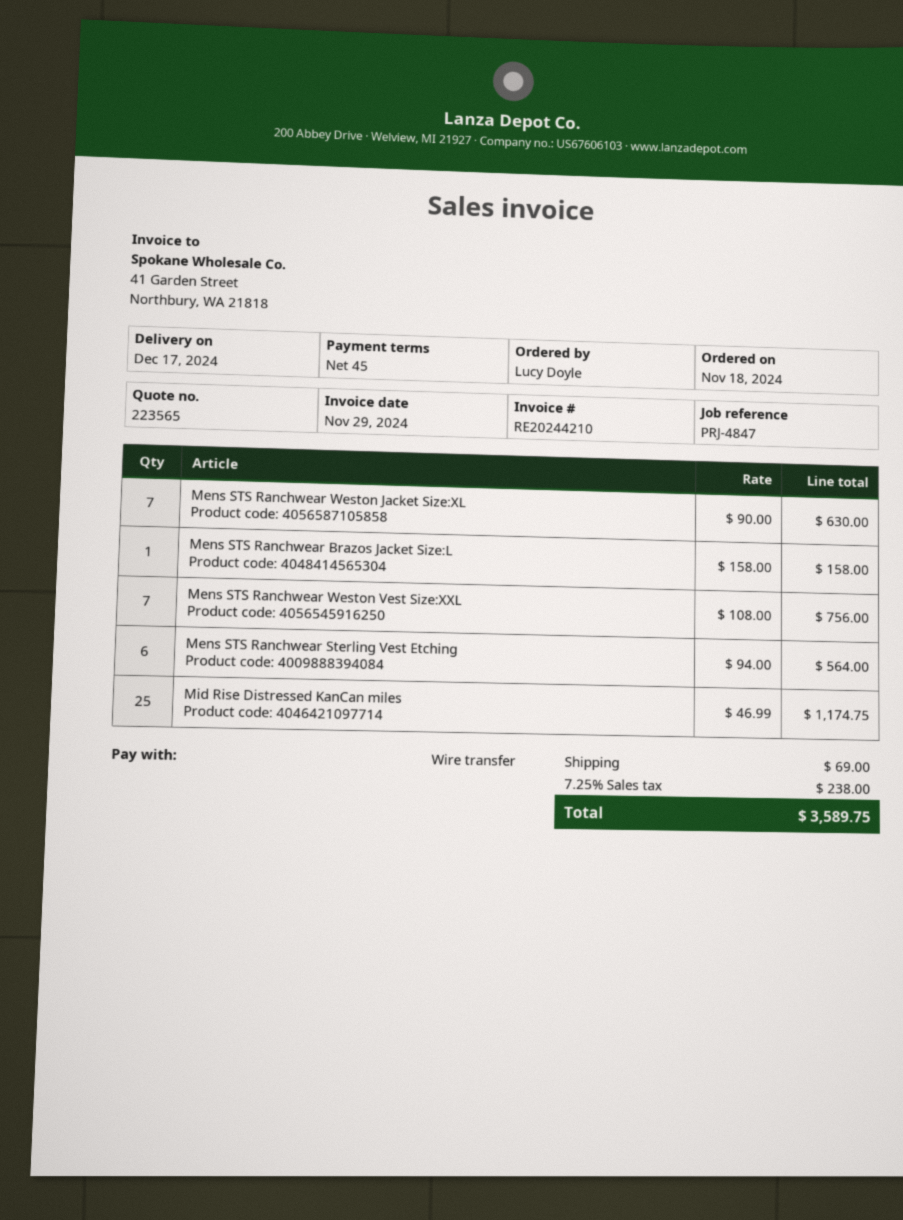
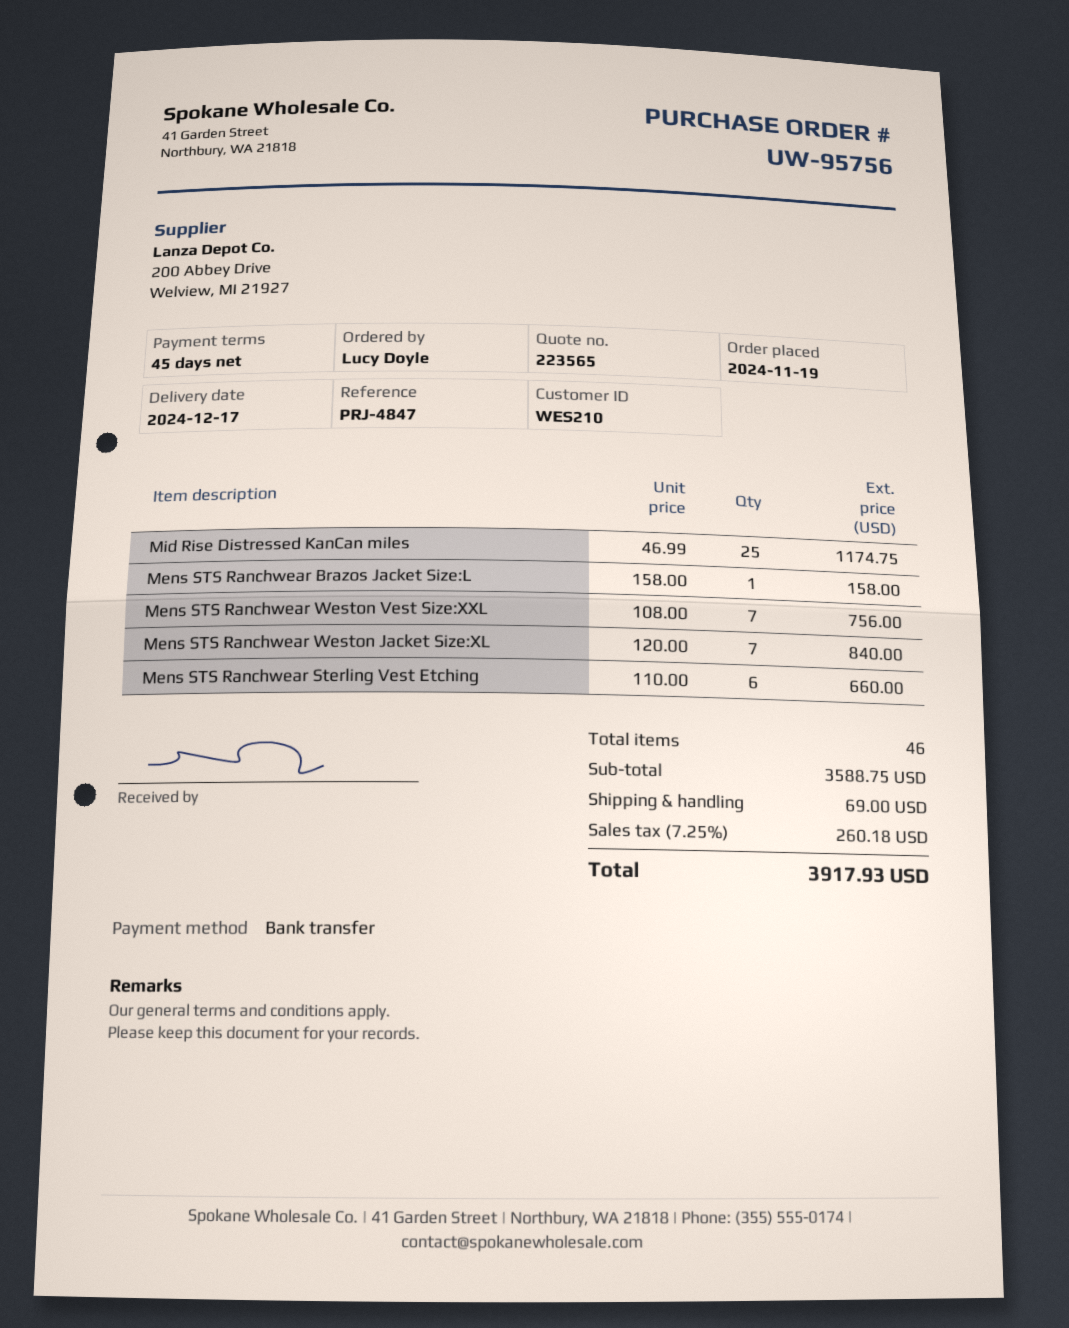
order date: 2024-11-18 -> 2024-11-19
Mens STS Ranchwear Weston Jacket Size:XL: 7 x 90.00 = 630.00 -> 7 x 120.00 = 840.00
Mens STS Ranchwear Sterling Vest Etching: 6 x 94.00 = 564.00 -> 6 x 110.00 = 660.00
tax: 7.25% = 238.00 -> 7.25% = 260.18
total: 3589.75 -> 3917.93

